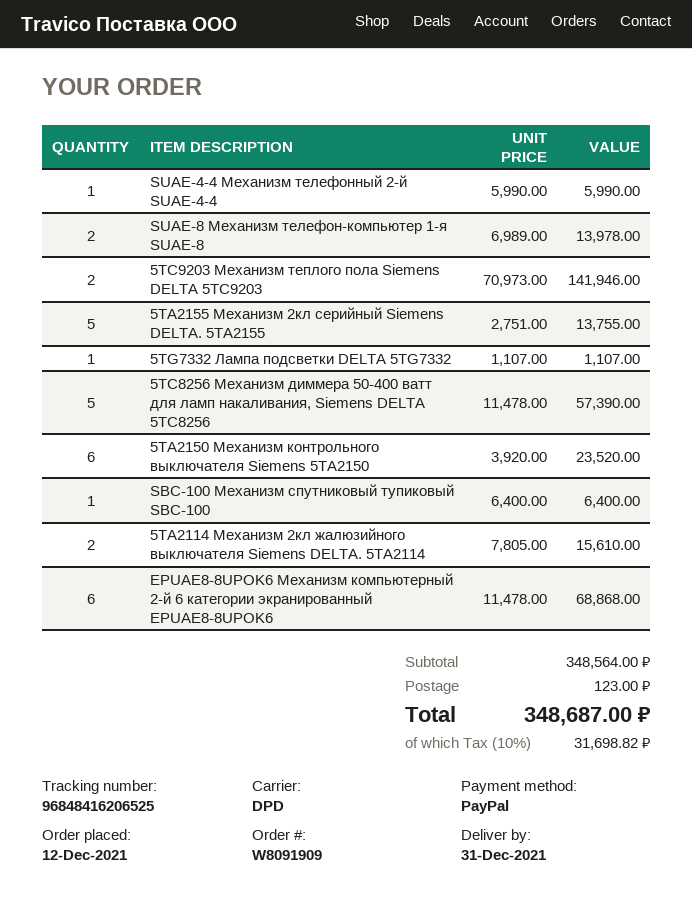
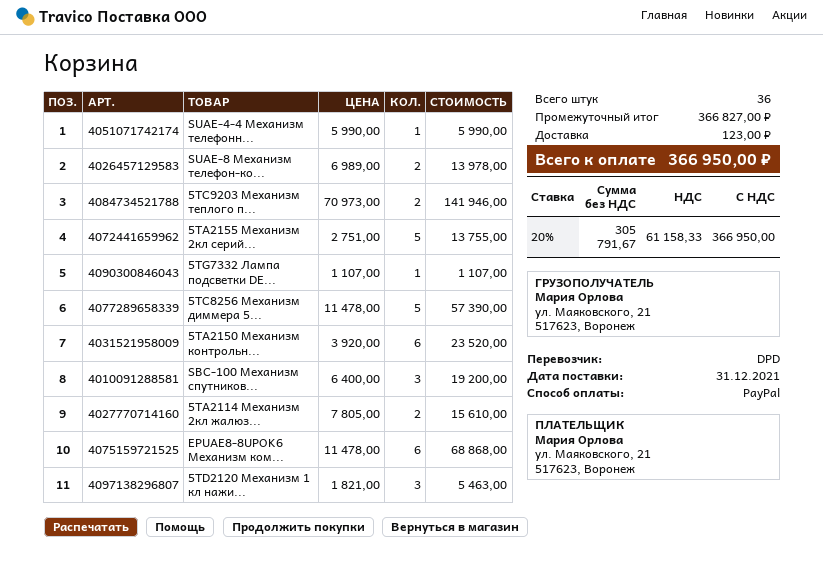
SBC-100 Механизм спутниковый тупиковый SBC-100: 1 x 6400.00 = 6400.00 -> 3 x 6400.00 = 19200.00
5ТD2120 Механизм 1 кл нажи...: none -> 3 x 1821.00 = 5463.00
subtotal: 348564.00 -> 366827.00
tax: 10% = 31698.82 -> 20% = 61158.33
total: 348687.00 -> 366950.00

